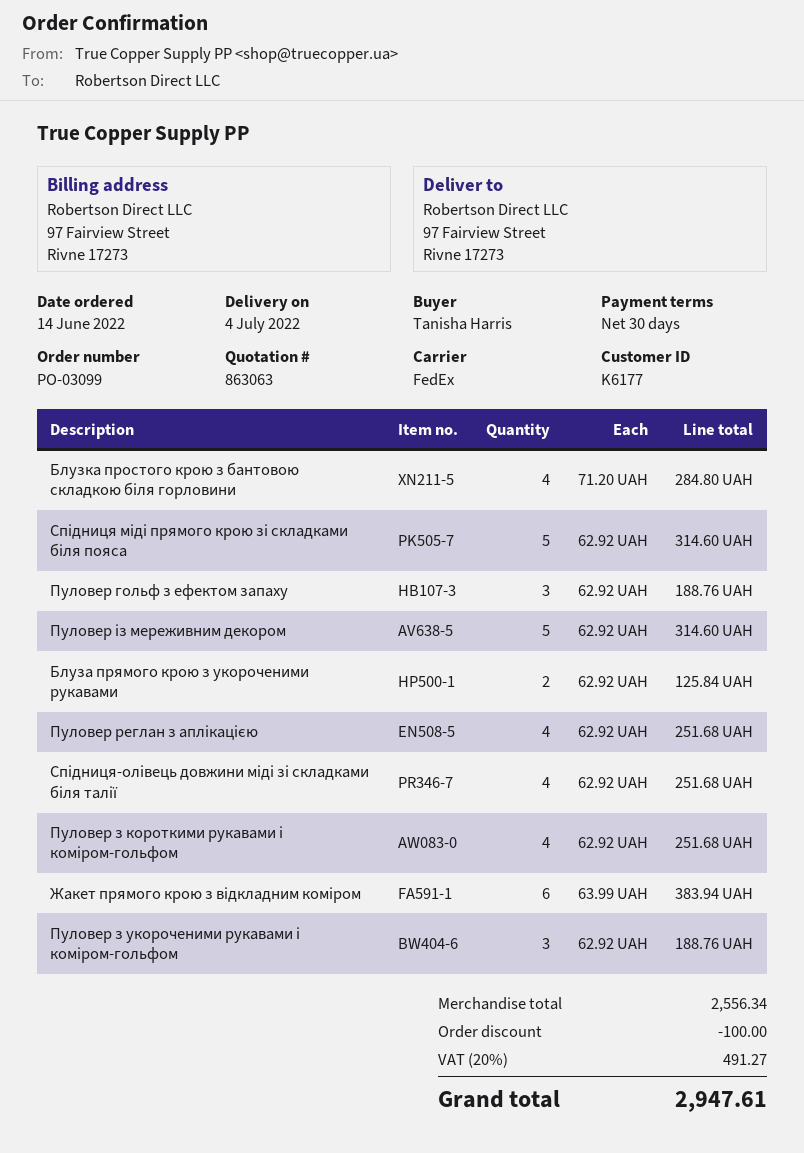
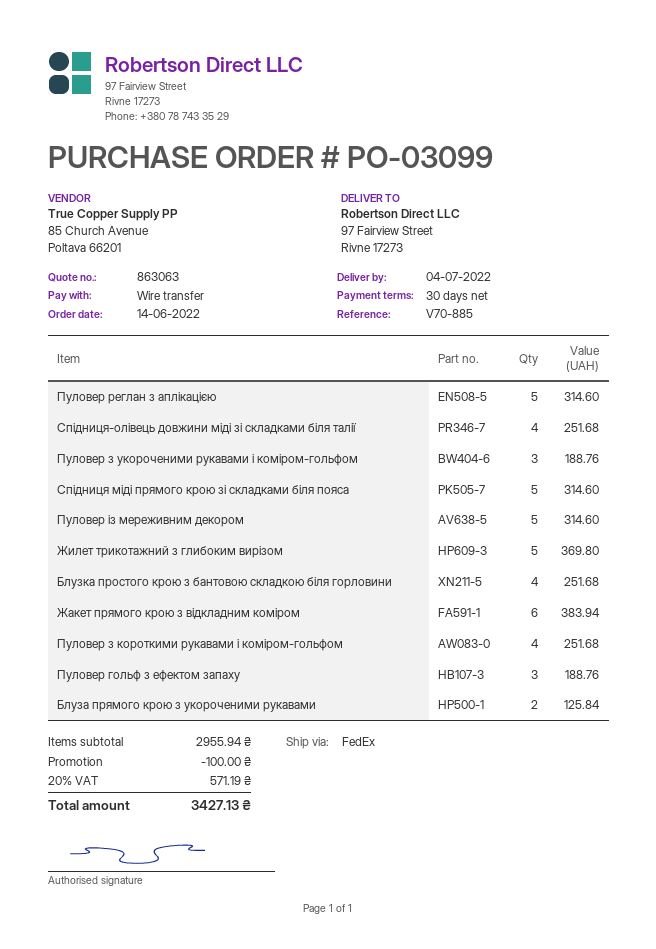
Блузка простого крою з бантовою складкою біля горловини: 4 for 284.80 -> 4 for 251.68
Пуловер реглан з аплікацією: 4 for 251.68 -> 5 for 314.60
Жилет трикотажний з глибоким вирізом: none -> 5 for 369.80
subtotal: 2556.34 -> 2955.94
tax: 20% = 491.27 -> 20% = 571.19
total: 2947.61 -> 3427.13

